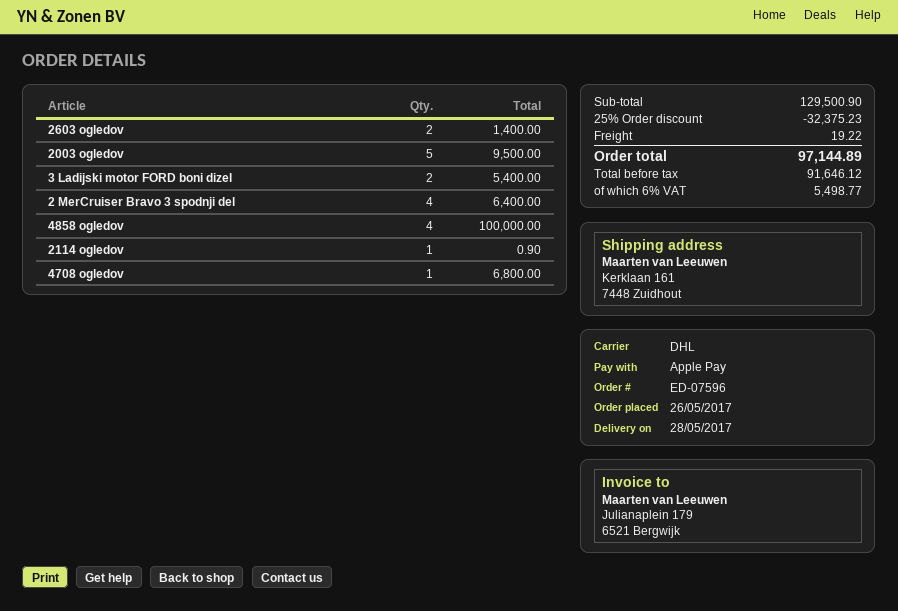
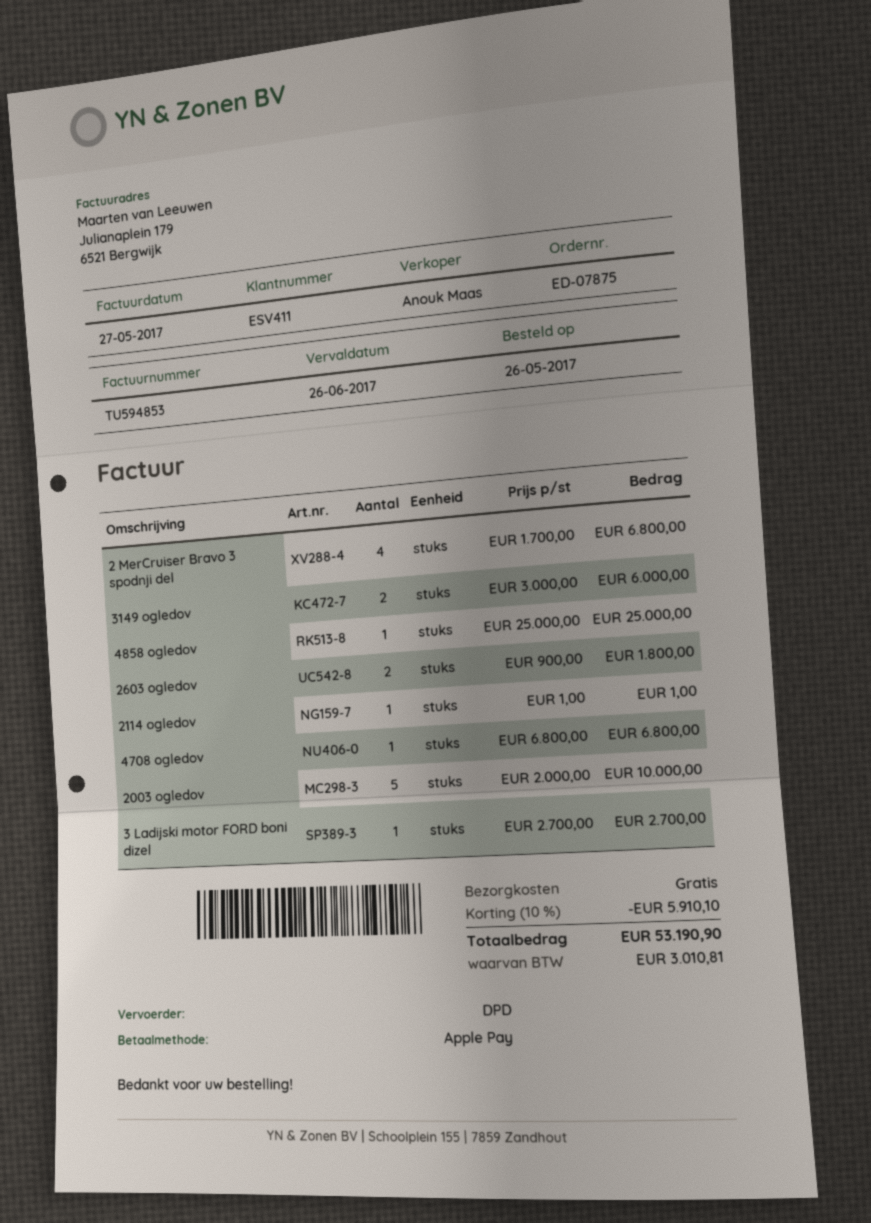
order number: ED-07596 -> ED-07875
shipping method: DHL -> DPD
2603 ogledov: 2 for 1400.00 -> 2 for 1800.00
2003 ogledov: 5 for 9500.00 -> 5 for 10000.00
3 Ladijski motor FORD boni dizel: 2 for 5400.00 -> 1 for 2700.00
2 MerCruiser Bravo 3 spodnji del: 4 for 6400.00 -> 4 for 6800.00
4858 ogledov: 4 for 100000.00 -> 1 for 25000.00
2114 ogledov: 1 for 0.90 -> 1 for 1.00
3149 ogledov: none -> 2 for 6000.00
discount: 25% = 32375.23 -> 10% = 5910.10
shipping: 19.22 -> 0.00
tax: 5498.77 -> 3010.81
total: 97144.89 -> 53190.90

